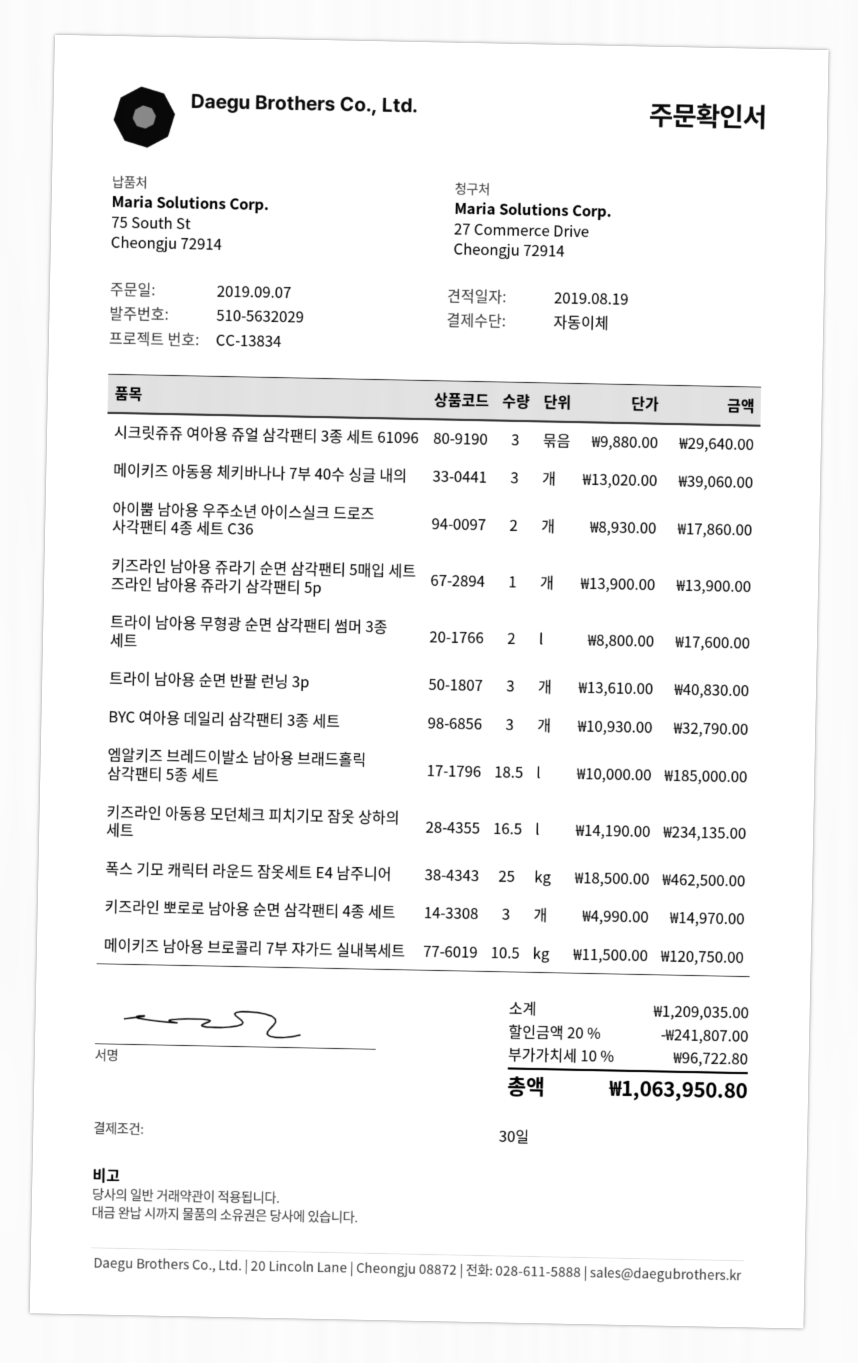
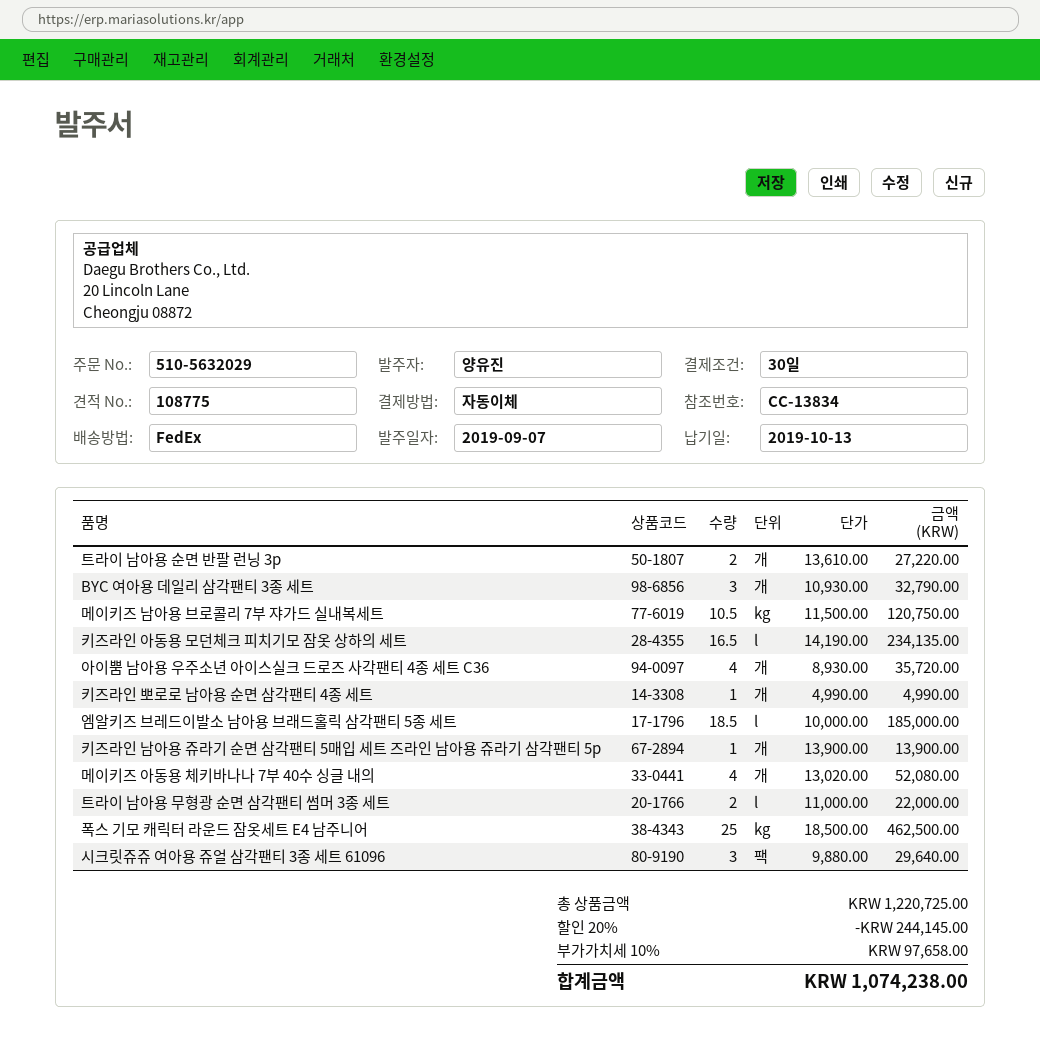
메이키즈 아동용 체키바나나 7부 40수 싱글 내의: 3 x 13020.00 = 39060.00 -> 4 x 13020.00 = 52080.00
아이뿜 남아용 우주소년 아이스실크 드로즈 사각팬티 4종 세트 C36: 2 x 8930.00 = 17860.00 -> 4 x 8930.00 = 35720.00
트라이 남아용 무형광 순면 삼각팬티 썸머 3종 세트: 2 x 8800.00 = 17600.00 -> 2 x 11000.00 = 22000.00
트라이 남아용 순면 반팔 런닝 3p: 3 x 13610.00 = 40830.00 -> 2 x 13610.00 = 27220.00
키즈라인 뽀로로 남아용 순면 삼각팬티 4종 세트: 3 x 4990.00 = 14970.00 -> 1 x 4990.00 = 4990.00
subtotal: 1209035.00 -> 1220725.00
discount: 20% = 241807.00 -> 20% = 244145.00
tax: 10% = 96722.80 -> 10% = 97658.00
total: 1063950.80 -> 1074238.00

